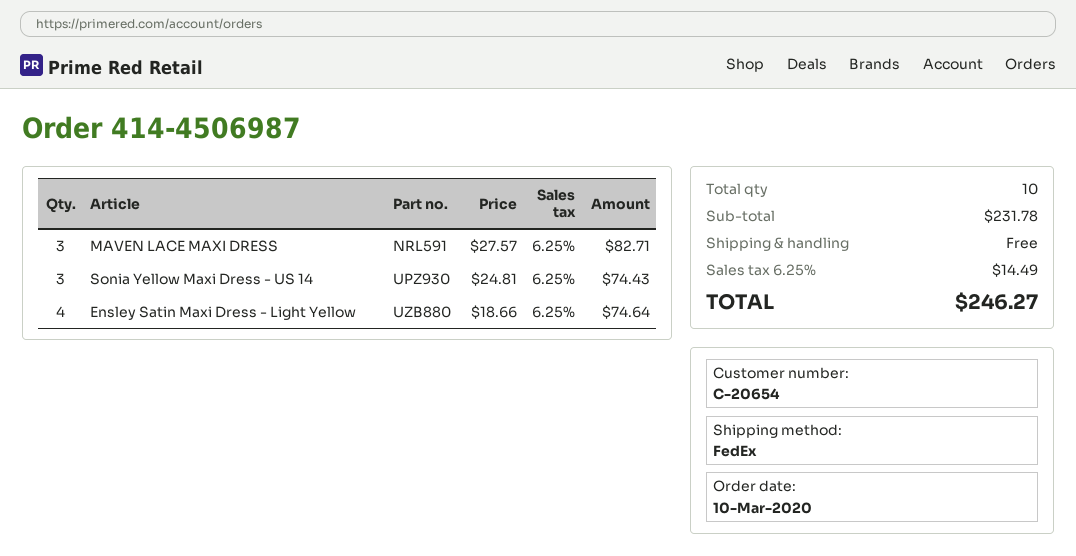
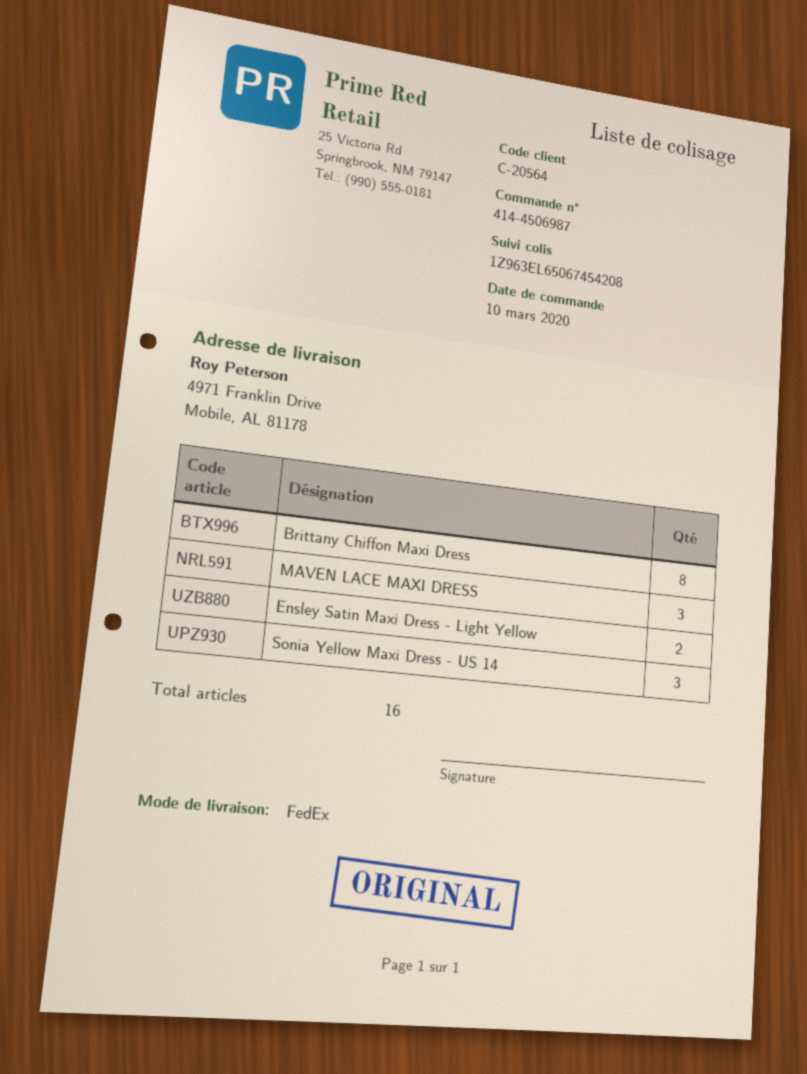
customer number: C-20654 -> C-20564
Ensley Satin Maxi Dress - Light Yellow: 4 -> 2
Brittany Chiffon Maxi Dress: none -> 8
total quantity: 10 -> 16

